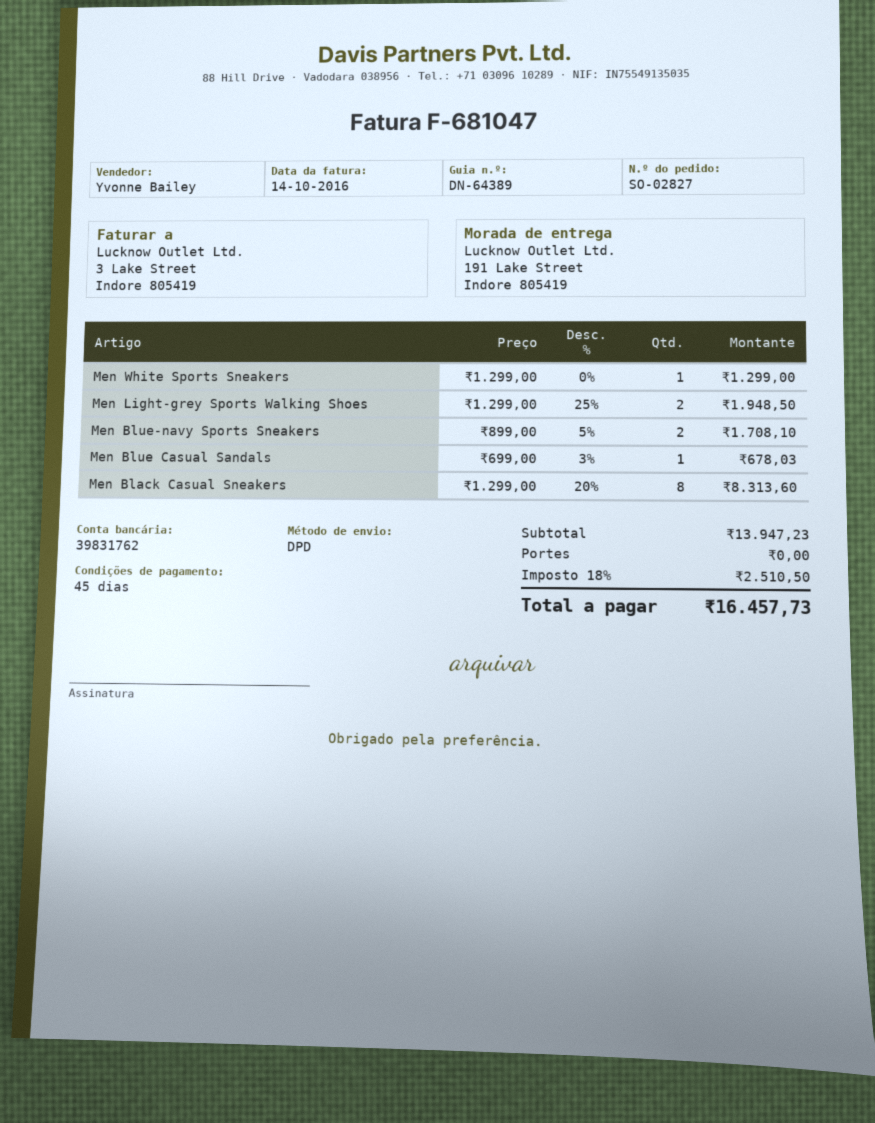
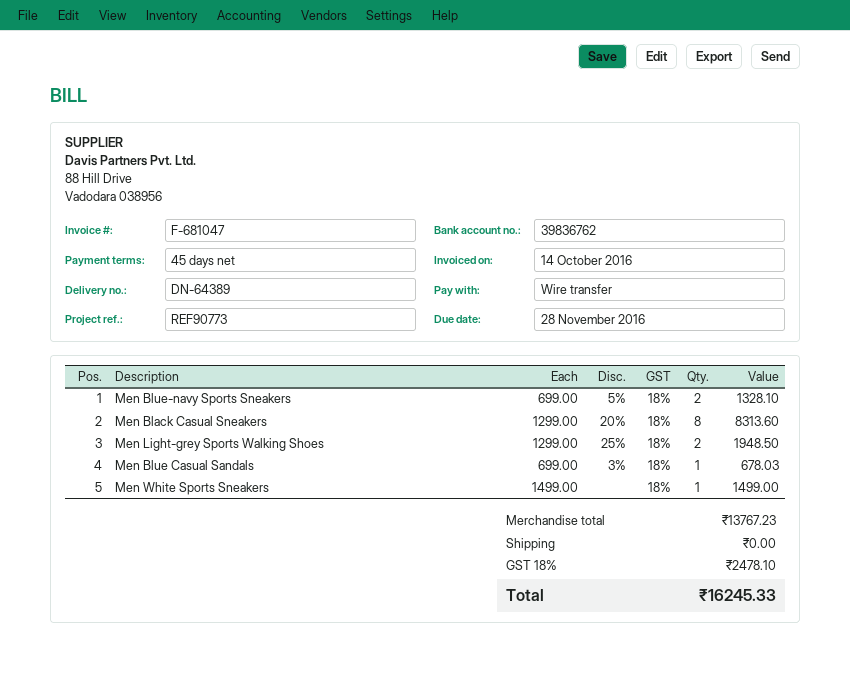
bank account: 39831762 -> 39836762
Men White Sports Sneakers: 1 x 1299.00 = 1299.00 -> 1 x 1499.00 = 1499.00
Men Blue-navy Sports Sneakers: 2 x 899.00 - 5% = 1708.10 -> 2 x 699.00 - 5% = 1328.10
subtotal: 13947.23 -> 13767.23
tax: 18% = 2510.50 -> 18% = 2478.10
total: 16457.73 -> 16245.33

